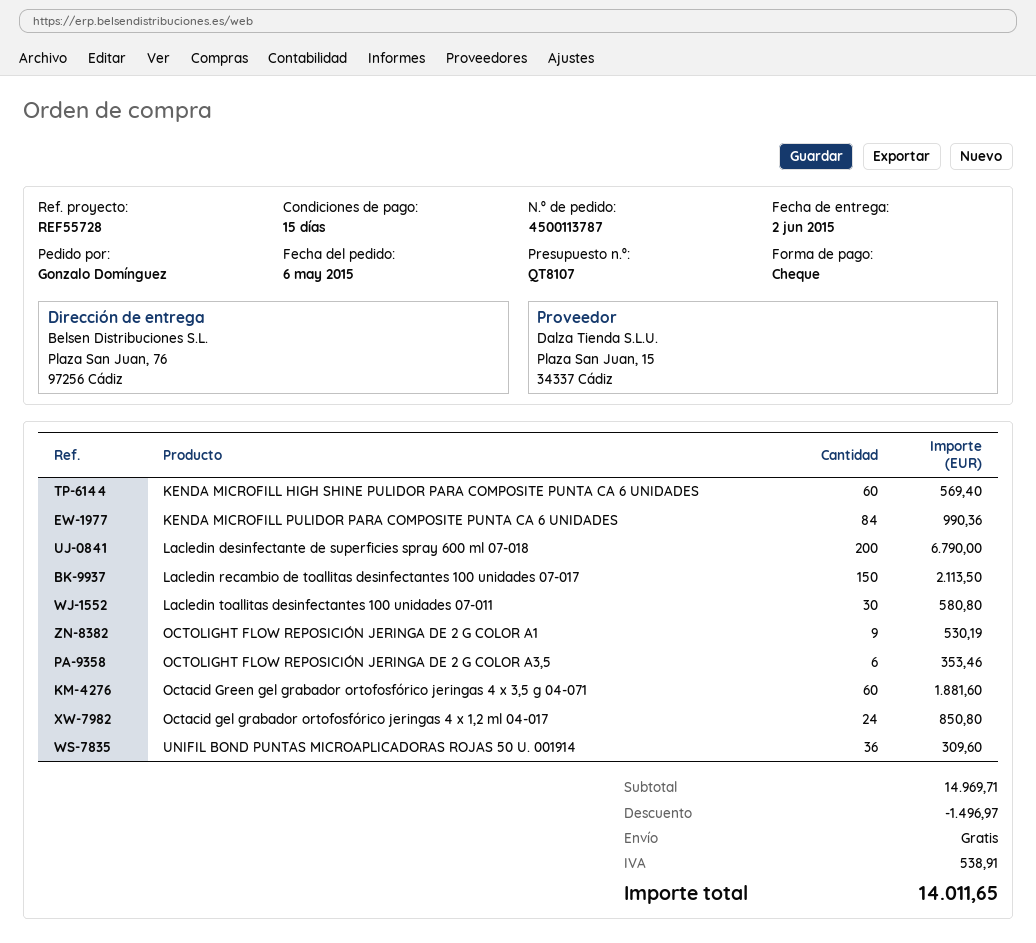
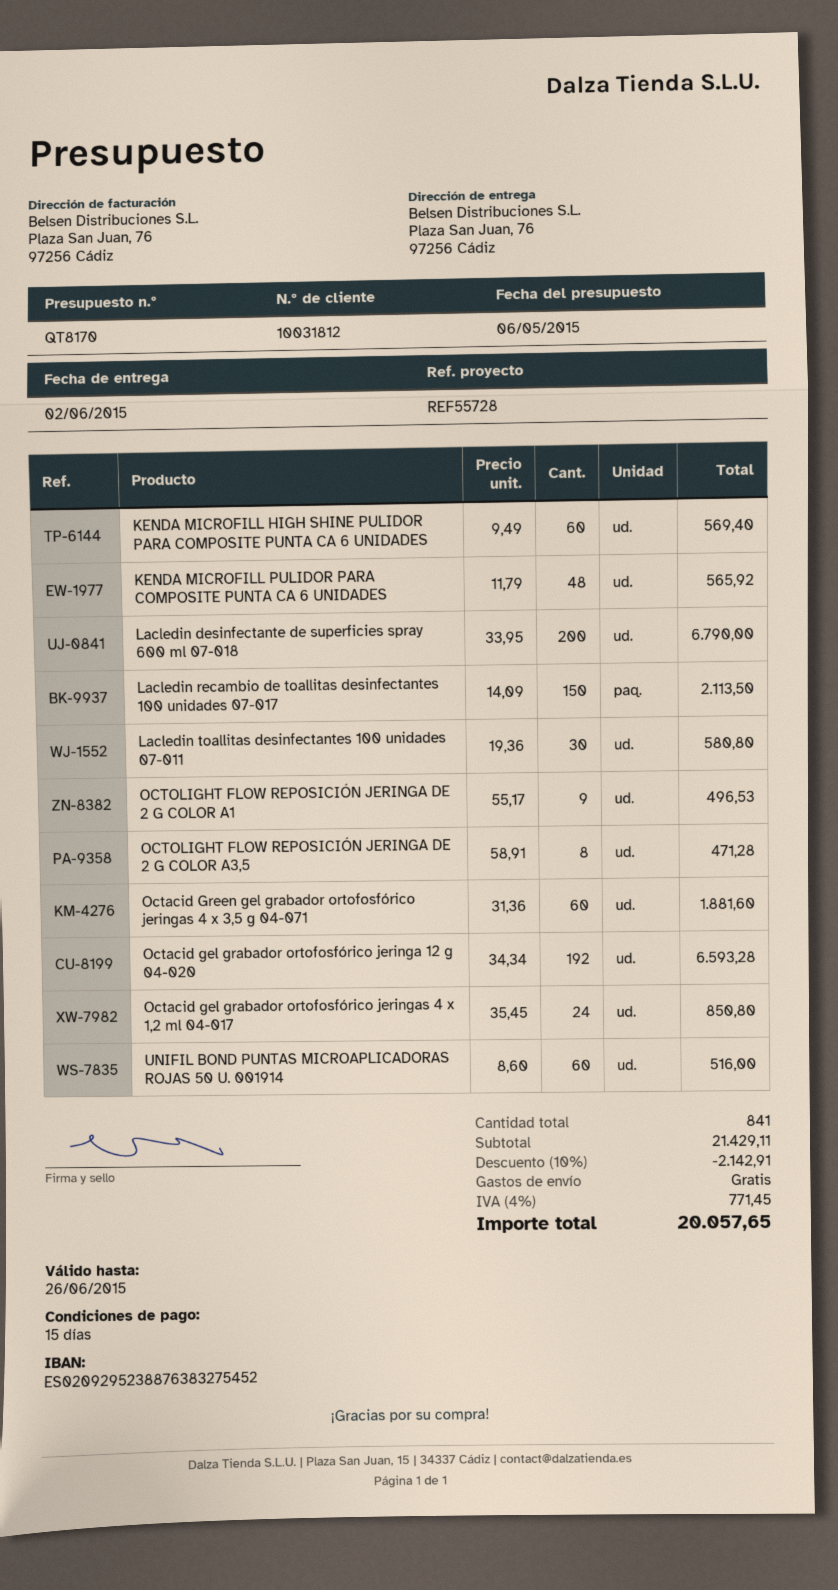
quote number: QT8107 -> QT8170
KENDA MICROFILL PULIDOR PARA COMPOSITE PUNTA CA 6 UNIDADES: 84 for 990.36 -> 48 for 565.92
OCTOLIGHT FLOW REPOSICIÓN JERINGA DE 2 G COLOR A1: 9 for 530.19 -> 9 for 496.53
OCTOLIGHT FLOW REPOSICIÓN JERINGA DE 2 G COLOR A3,5: 6 for 353.46 -> 8 for 471.28
UNIFIL BOND PUNTAS MICROAPLICADORAS ROJAS 50 U. 001914: 36 for 309.60 -> 60 for 516.00
Octacid gel grabador ortofosfórico jeringa 12 g 04-020: none -> 192 for 6593.28
subtotal: 14969.71 -> 21429.11
discount: 1496.97 -> 2142.91
tax: 538.91 -> 771.45
total: 14011.65 -> 20057.65

